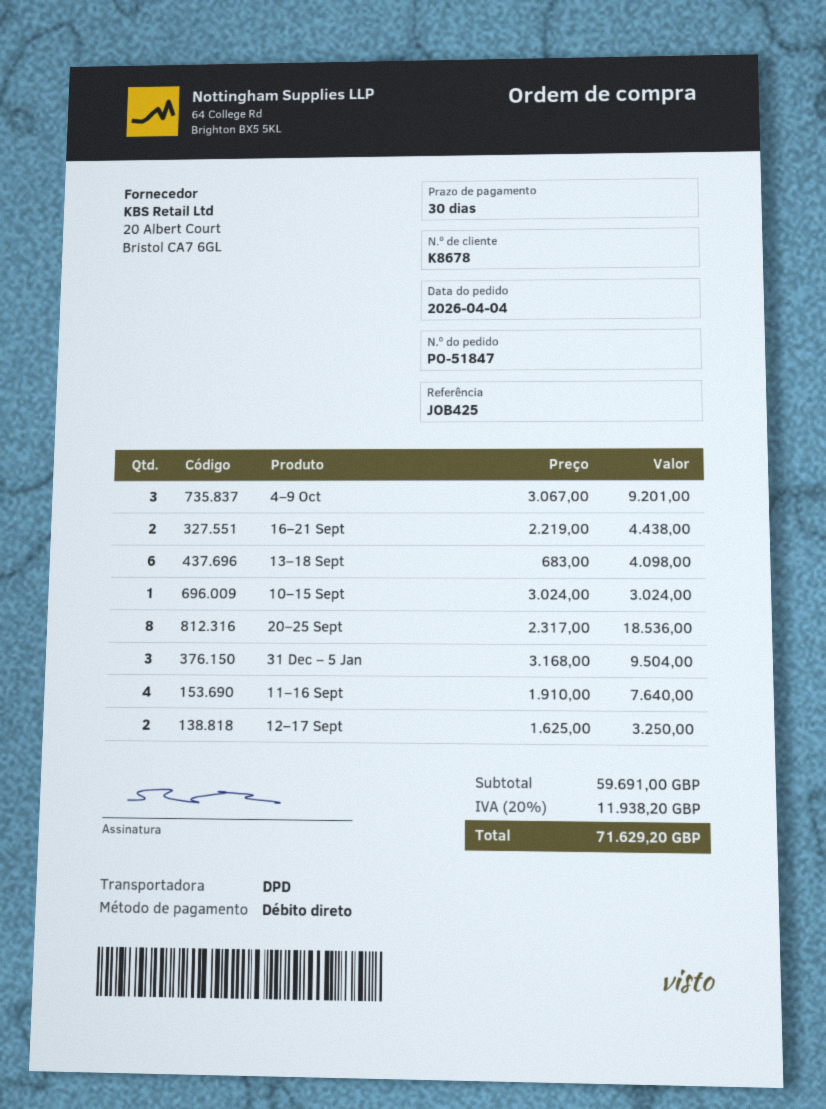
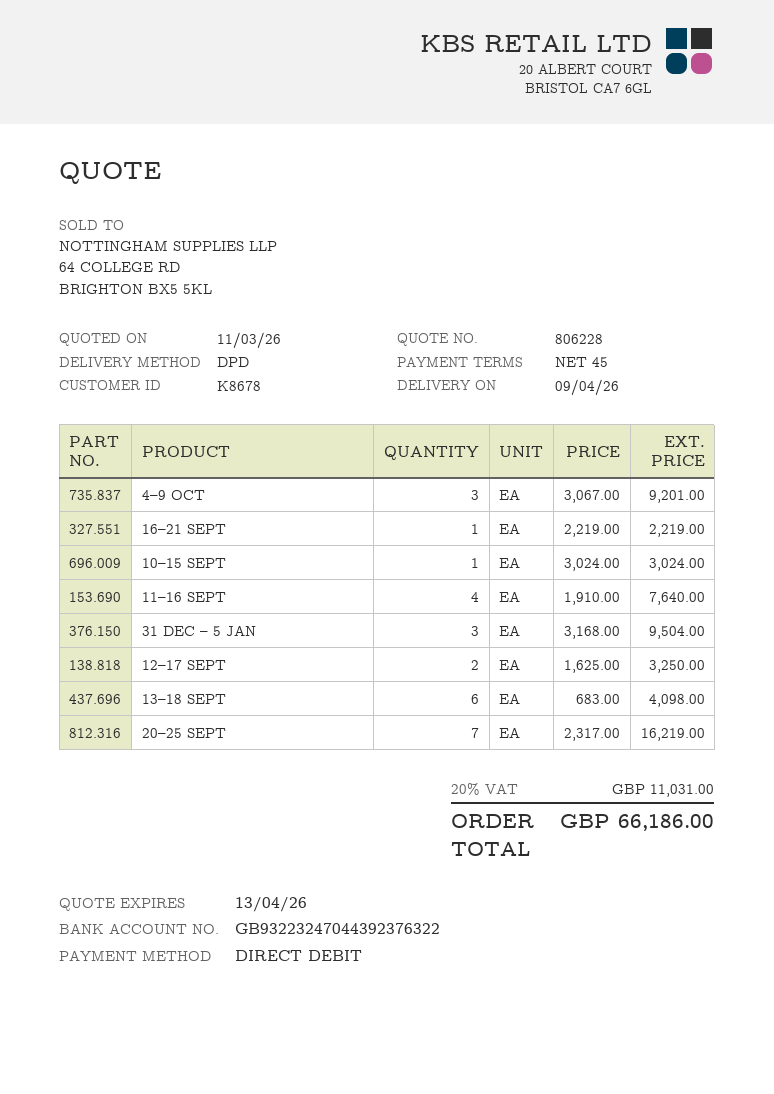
payment terms: 30 days -> 45 days
16–21 Sept: 2 x 2219.00 = 4438.00 -> 1 x 2219.00 = 2219.00
20–25 Sept: 8 x 2317.00 = 18536.00 -> 7 x 2317.00 = 16219.00
tax: 20% = 11938.20 -> 20% = 11031.00
total: 71629.20 -> 66186.00

